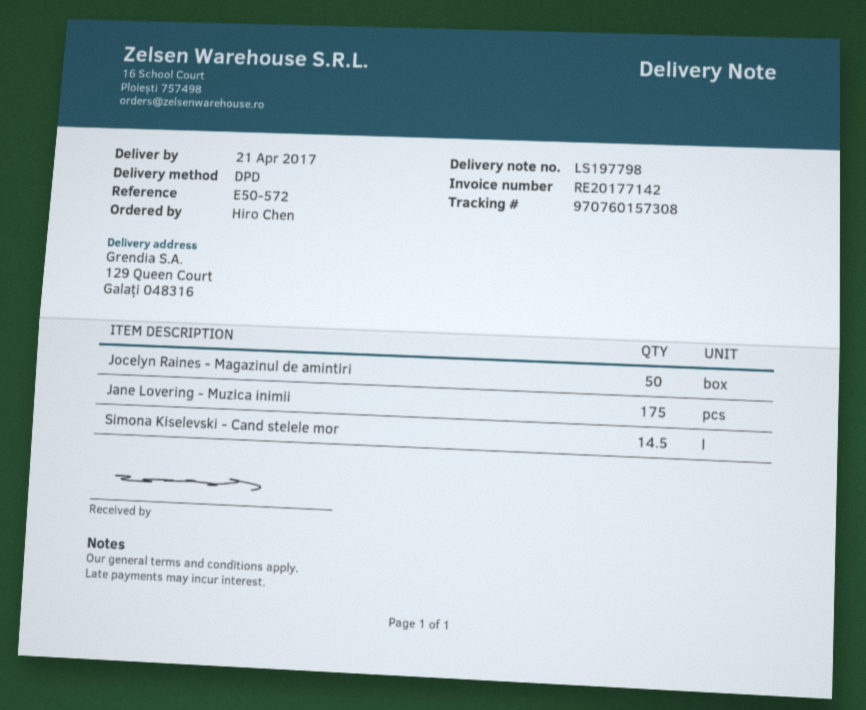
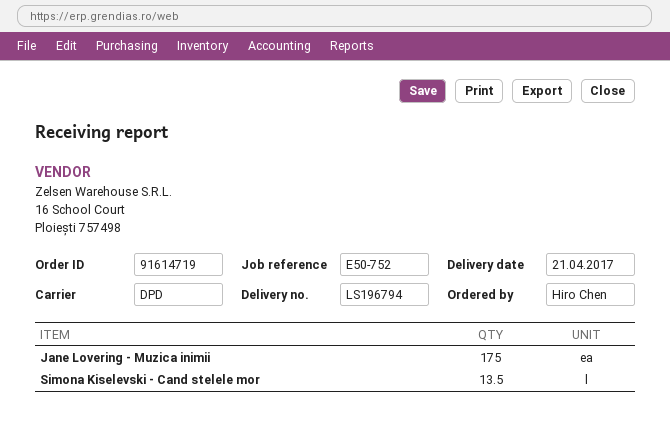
delivery note number: LS197798 -> LS196794
reference: E50-572 -> E50-752
Jocelyn Raines - Magazinul de amintiri: 50 -> none
Simona Kiselevski - Cand stelele mor: 14.5 -> 13.5

